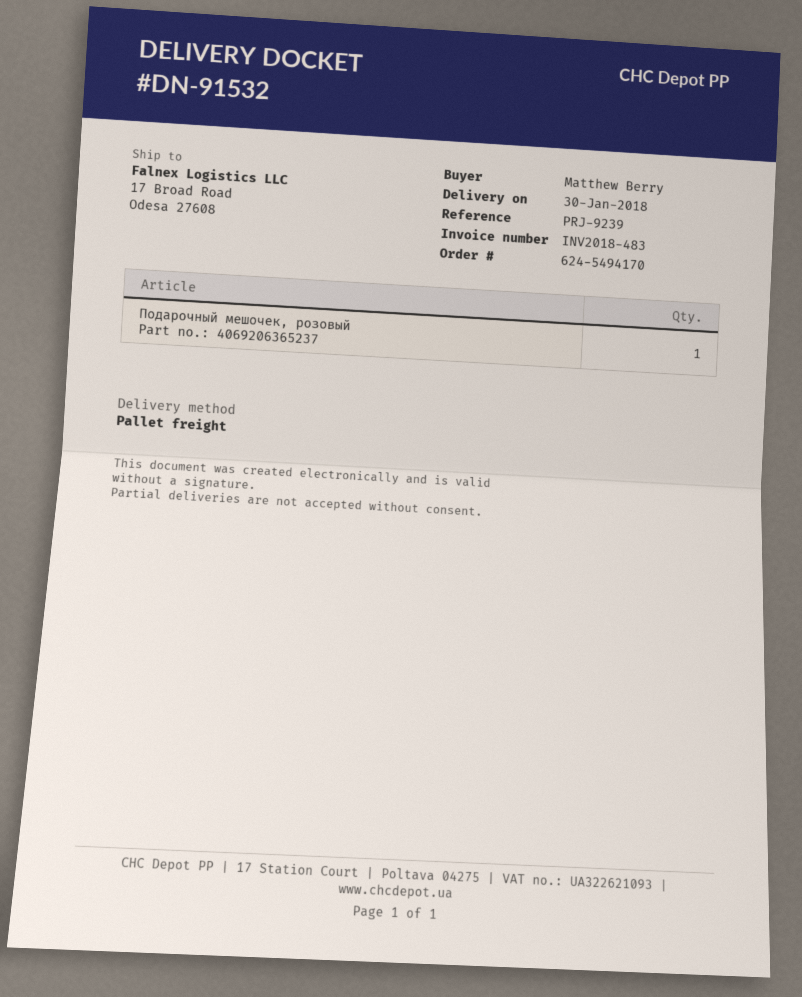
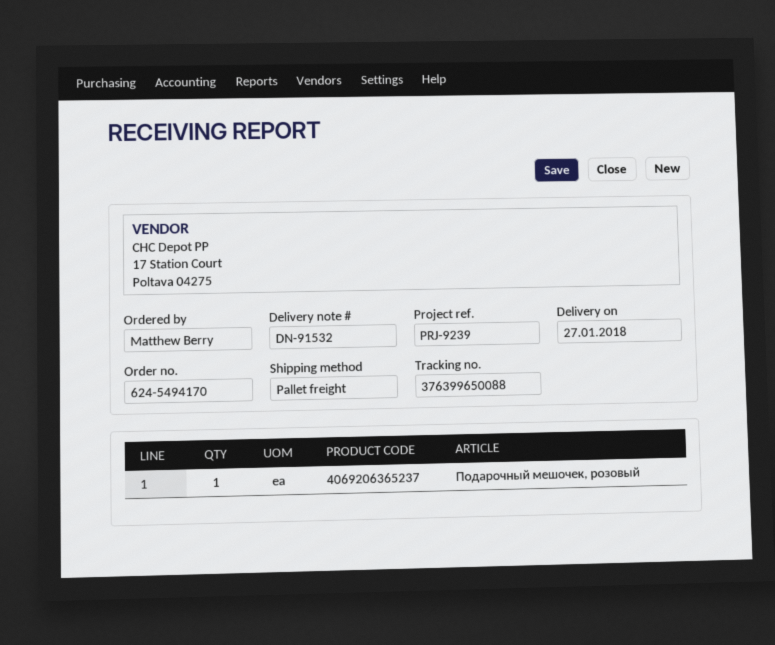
delivery date: 2018-01-30 -> 2018-01-27

